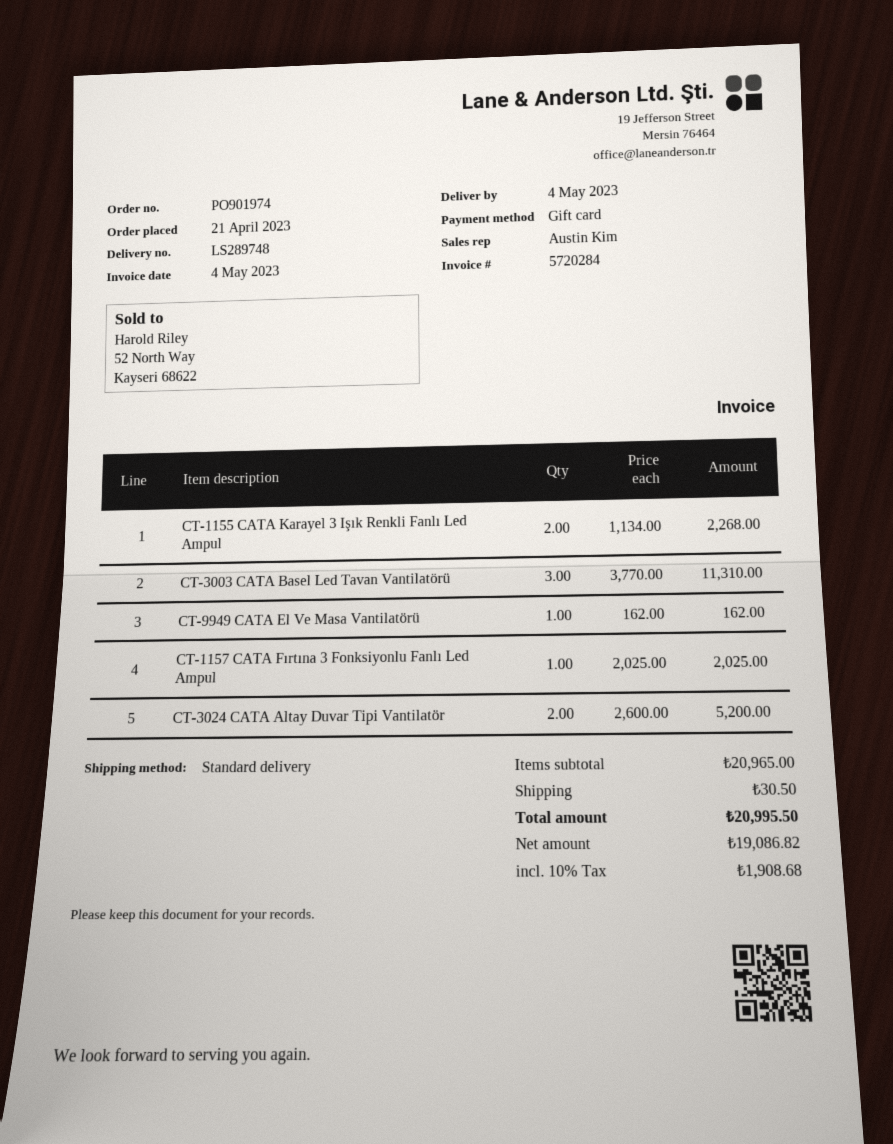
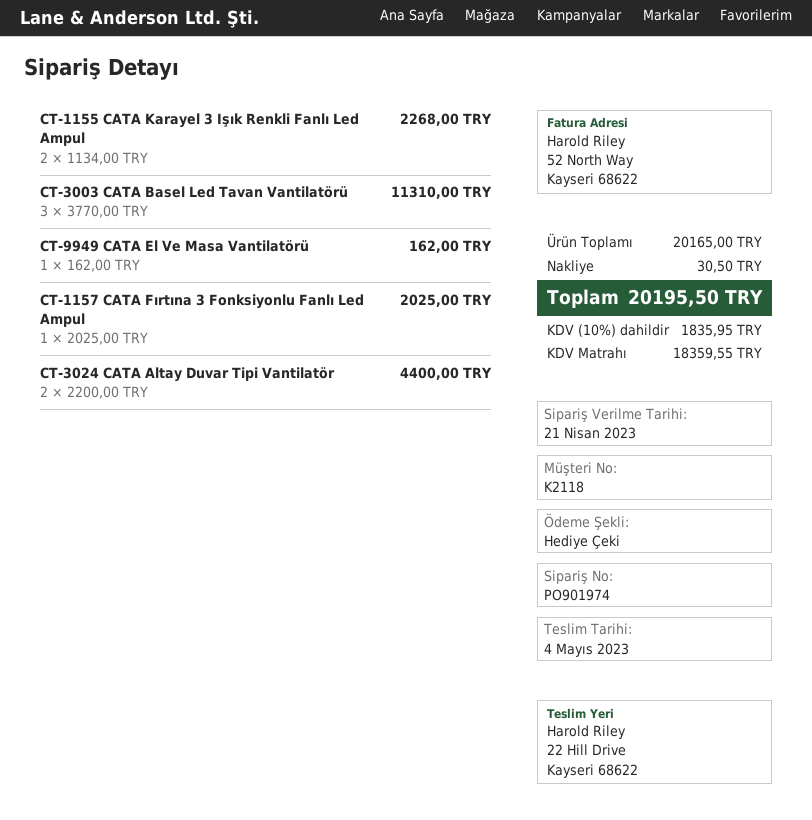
CT-3024 CATA Altay Duvar Tipi Vantilatör: 2 x 2600.00 = 5200.00 -> 2 x 2200.00 = 4400.00
subtotal: 20965.00 -> 20165.00
net: 19086.82 -> 18359.55
tax: 10% = 1908.68 -> 10% = 1835.95
total: 20995.50 -> 20195.50

